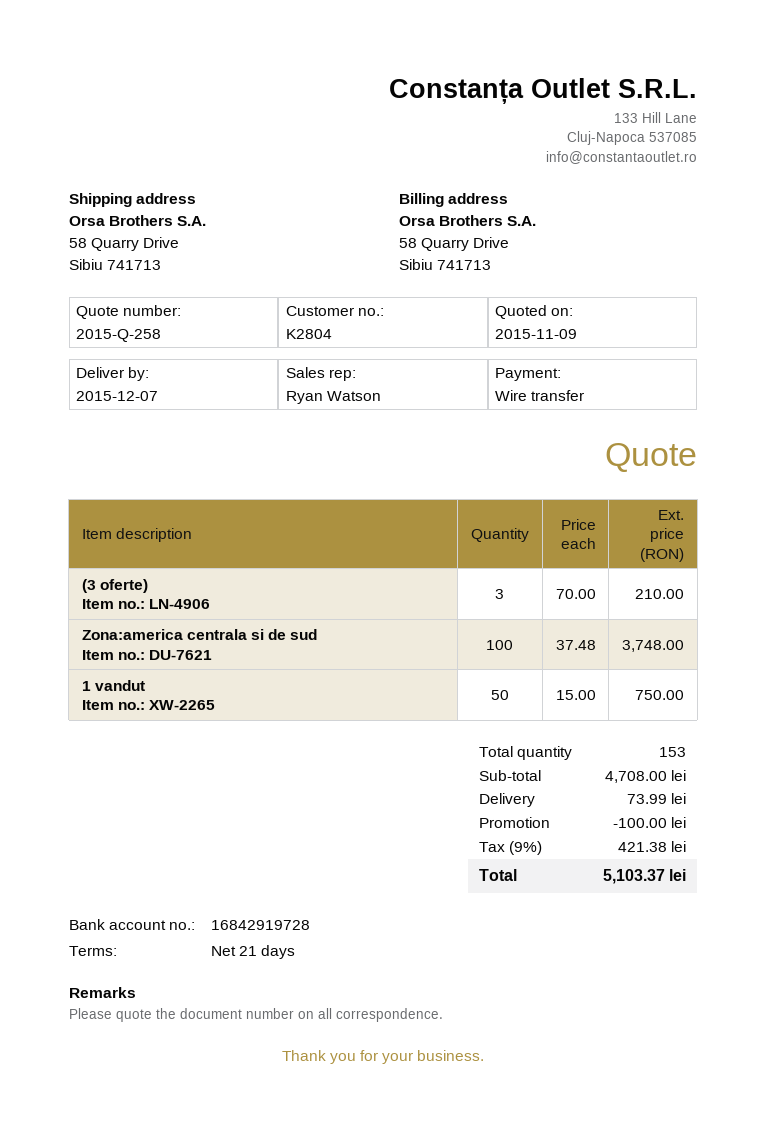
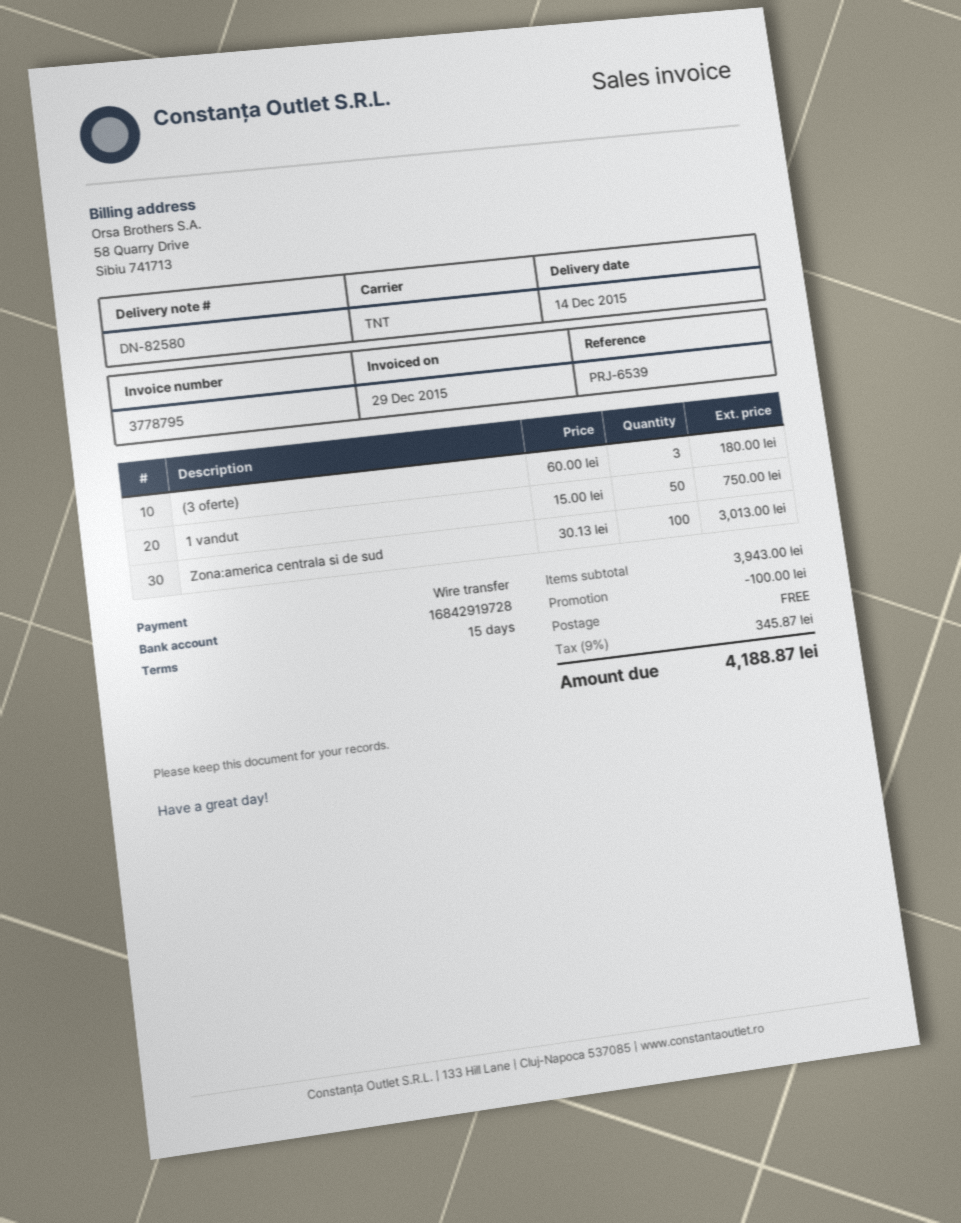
delivery date: 2015-12-07 -> 2015-12-14
payment terms: 21 days -> 15 days
(3 oferte): 3 x 70.00 = 210.00 -> 3 x 60.00 = 180.00
Zona:america centrala si de sud: 100 x 37.48 = 3748.00 -> 100 x 30.13 = 3013.00
subtotal: 4708.00 -> 3943.00
shipping: 73.99 -> 0.00
tax: 9% = 421.38 -> 9% = 345.87
total: 5103.37 -> 4188.87

